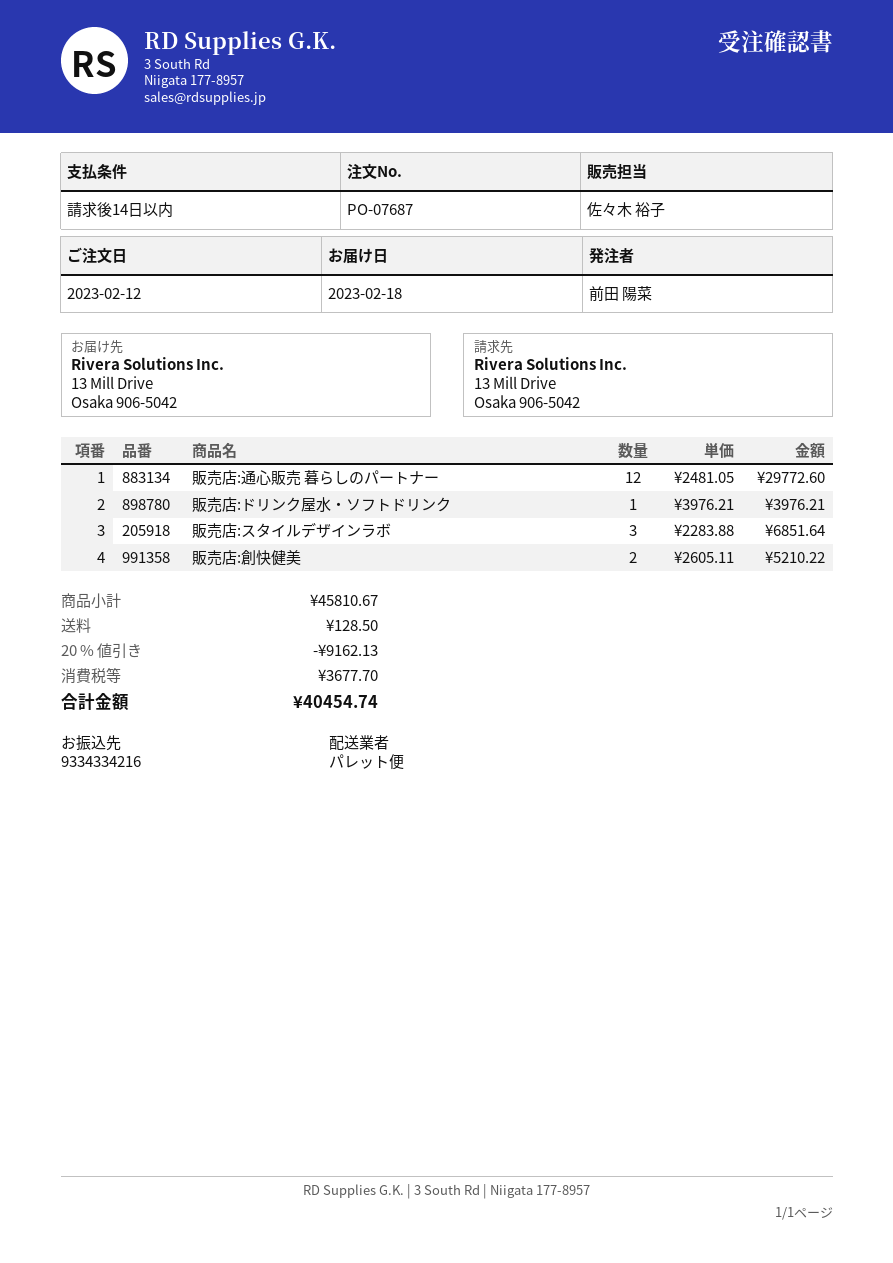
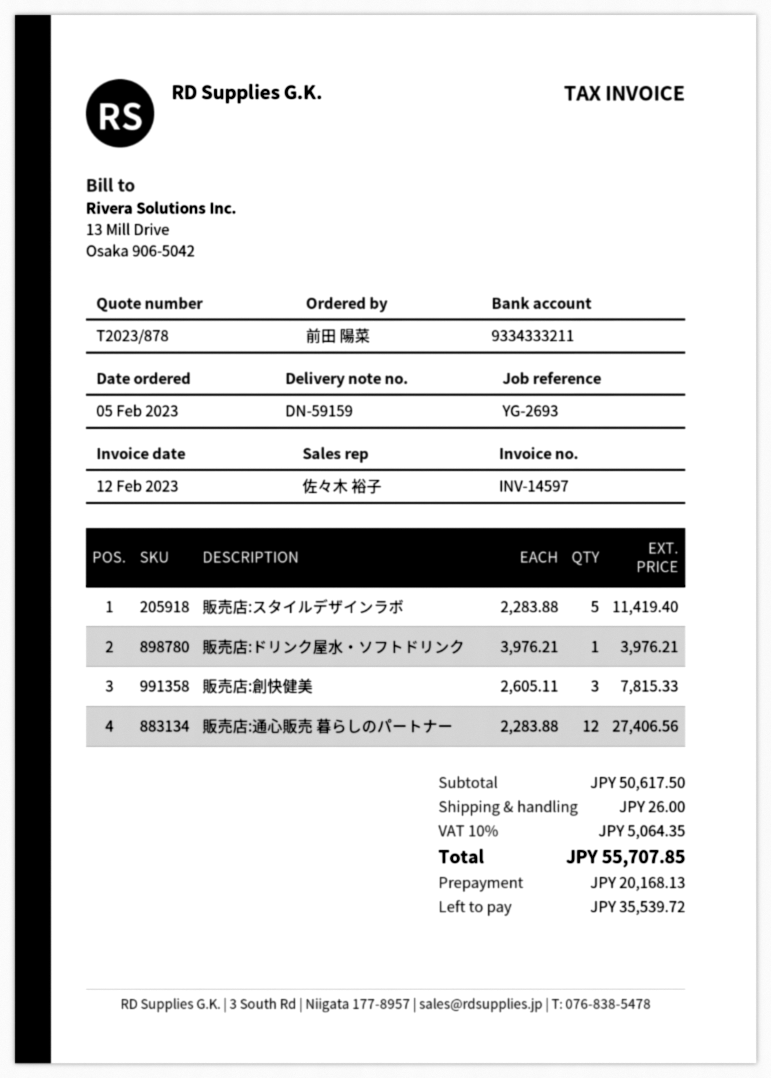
order date: 2023-02-12 -> 2023-02-05
bank account: 9334334216 -> 9334333211
販売店:通心販売 暮らしのパートナー: 12 x 2481.05 = 29772.60 -> 12 x 2283.88 = 27406.56
販売店:スタイルデザインラボ: 3 x 2283.88 = 6851.64 -> 5 x 2283.88 = 11419.40
販売店:創快健美: 2 x 2605.11 = 5210.22 -> 3 x 2605.11 = 7815.33
subtotal: 45810.67 -> 50617.50
discount: 20% = 9162.13 -> none
shipping: 128.50 -> 26.00
tax: 3677.70 -> 5064.35
total: 40454.74 -> 55707.85

